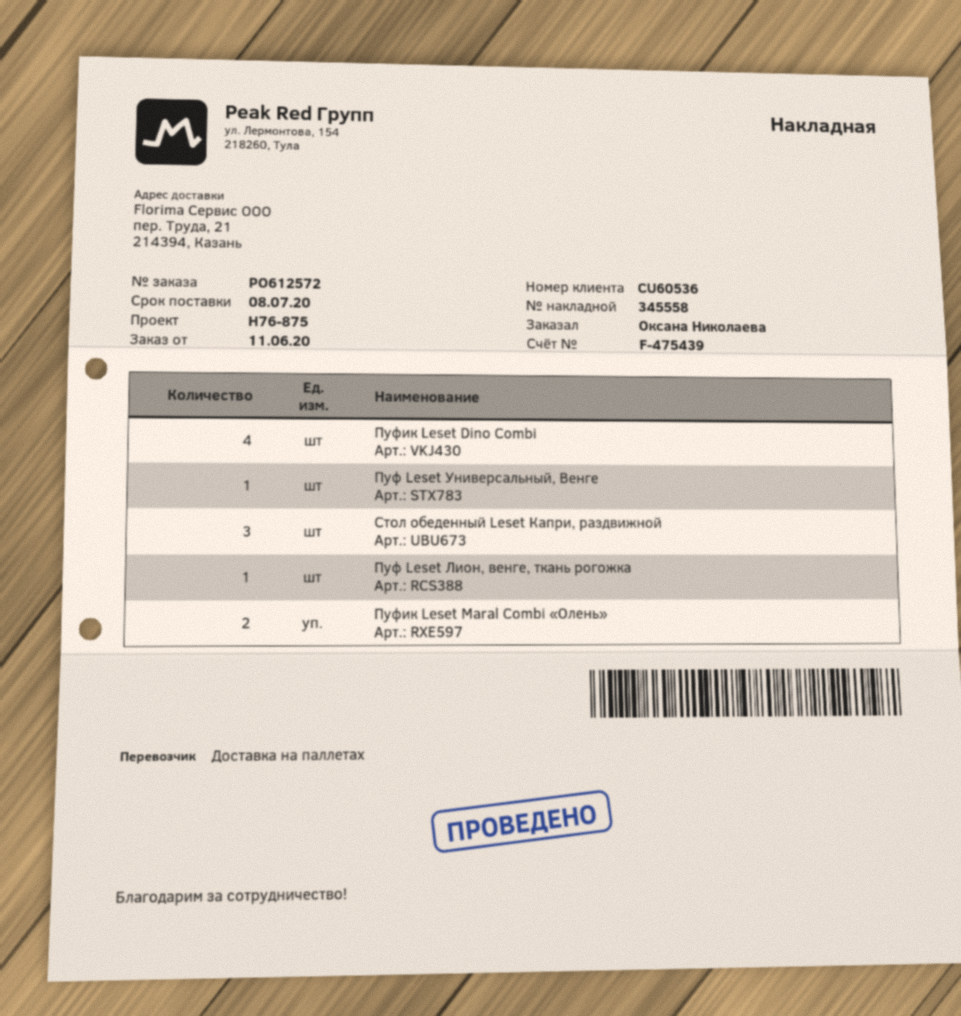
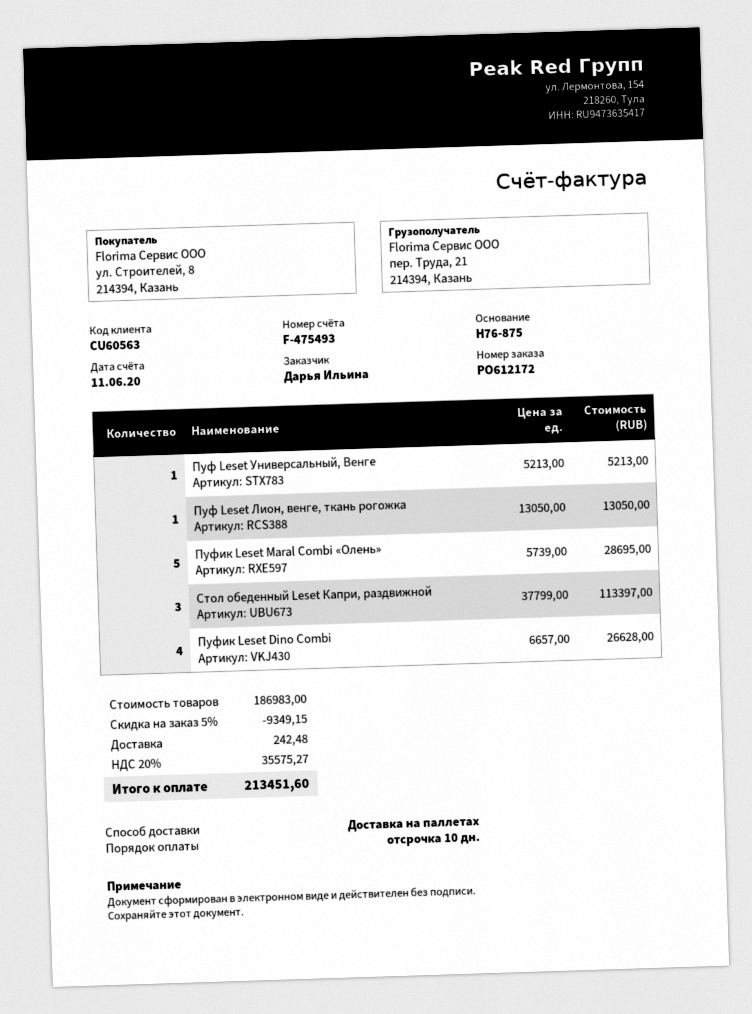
order number: PO612572 -> PO612172
invoice number: F-475439 -> F-475493
customer number: CU60536 -> CU60563
ordered by: Оксана Николаева -> Дарья Ильина
Пуфик Leset Maral Combi «Олень»: 2 -> 5

